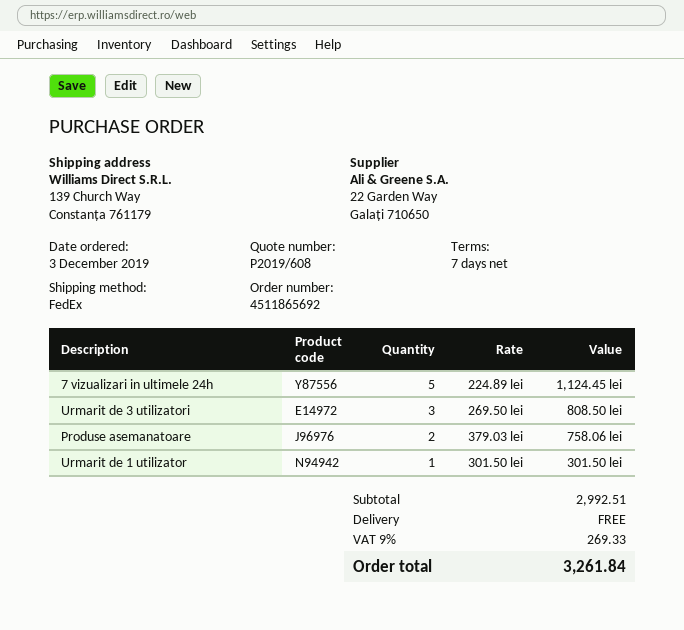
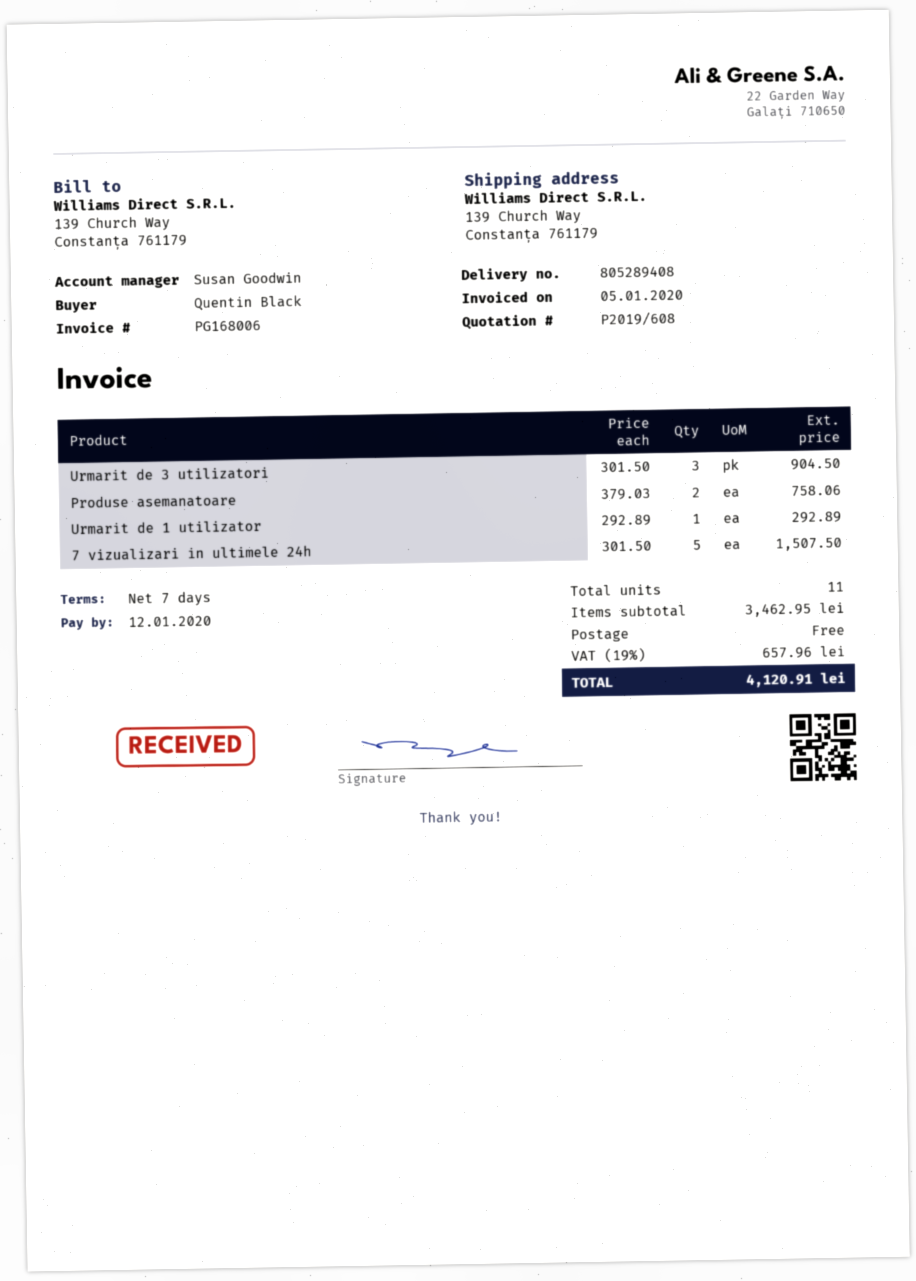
7 vizualizari in ultimele 24h: 5 x 224.89 = 1124.45 -> 5 x 301.50 = 1507.50
Urmarit de 3 utilizatori: 3 x 269.50 = 808.50 -> 3 x 301.50 = 904.50
Urmarit de 1 utilizator: 1 x 301.50 = 301.50 -> 1 x 292.89 = 292.89
subtotal: 2992.51 -> 3462.95
tax: 9% = 269.33 -> 19% = 657.96
total: 3261.84 -> 4120.91

